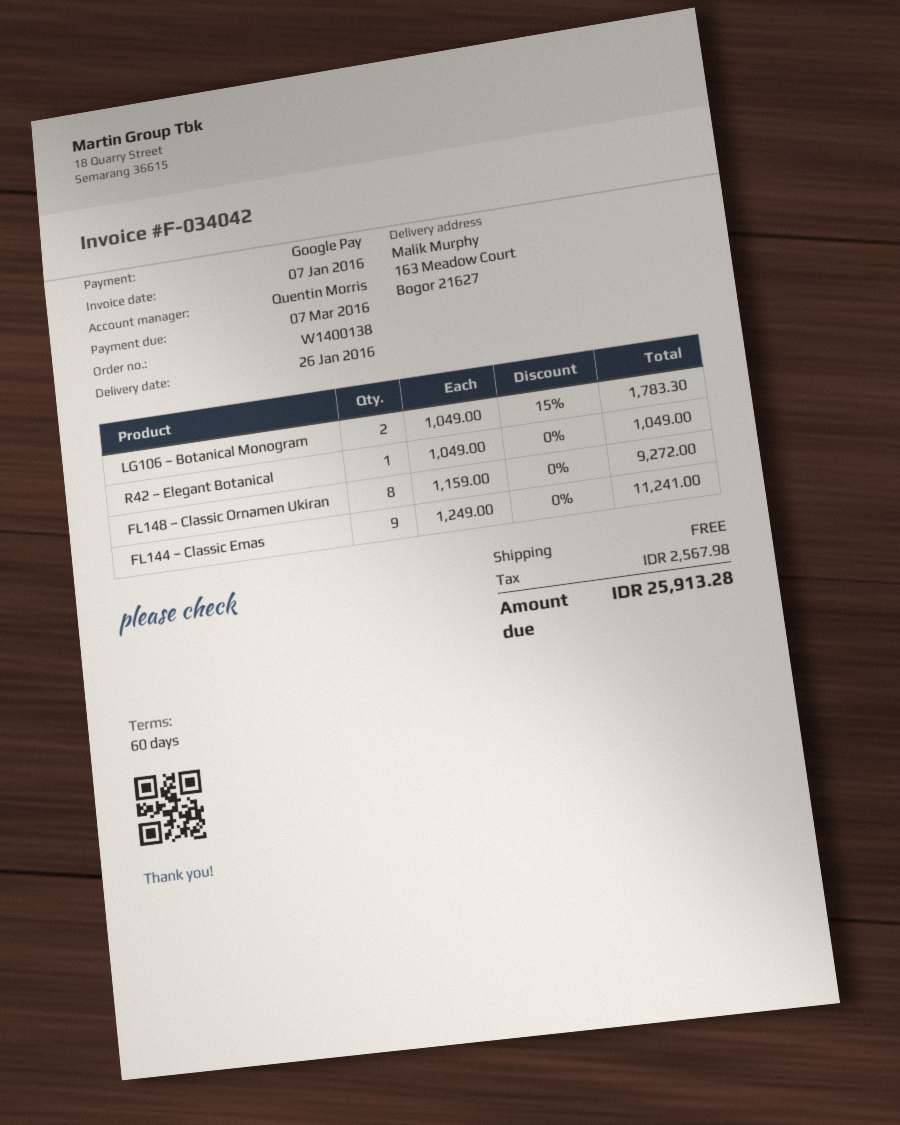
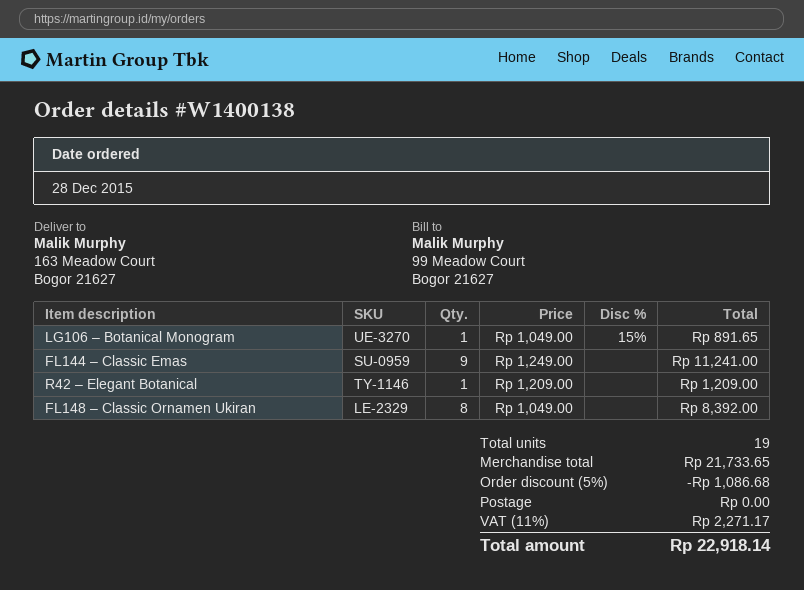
LG106 – Botanical Monogram: 2 x 1049.00 - 15% = 1783.30 -> 1 x 1049.00 - 15% = 891.65
R42 – Elegant Botanical: 1 x 1049.00 = 1049.00 -> 1 x 1209.00 = 1209.00
FL148 – Classic Ornamen Ukiran: 8 x 1159.00 = 9272.00 -> 8 x 1049.00 = 8392.00
discount: none -> 5% = 1086.68
tax: 2567.98 -> 2271.17
total: 25913.28 -> 22918.14

